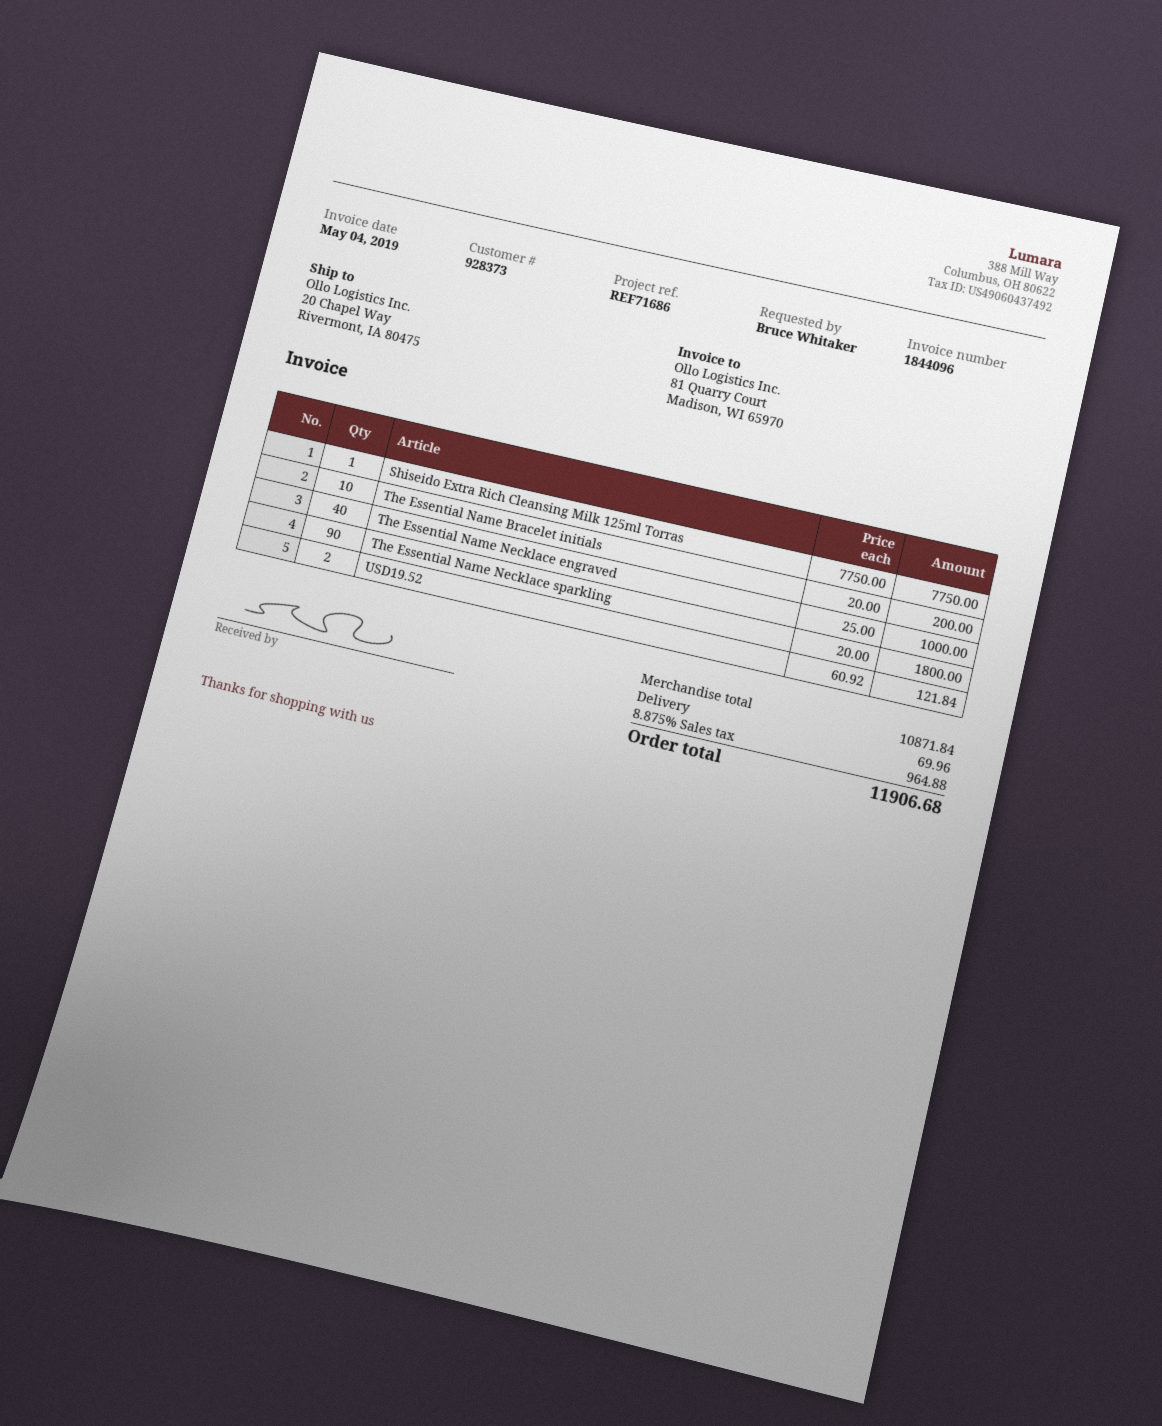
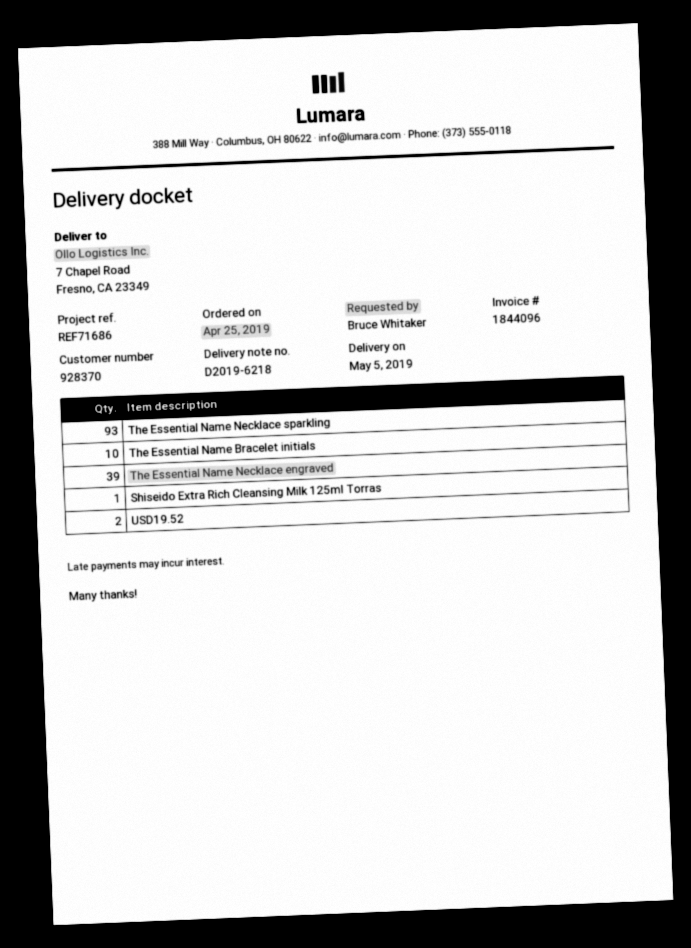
customer number: 928373 -> 928370
ship to: 20 Chapel Way, Rivermont, IA 80475 -> 7 Chapel Road, Fresno, CA 23349
The Essential Name Necklace engraved: 40 -> 39
The Essential Name Necklace sparkling: 90 -> 93

